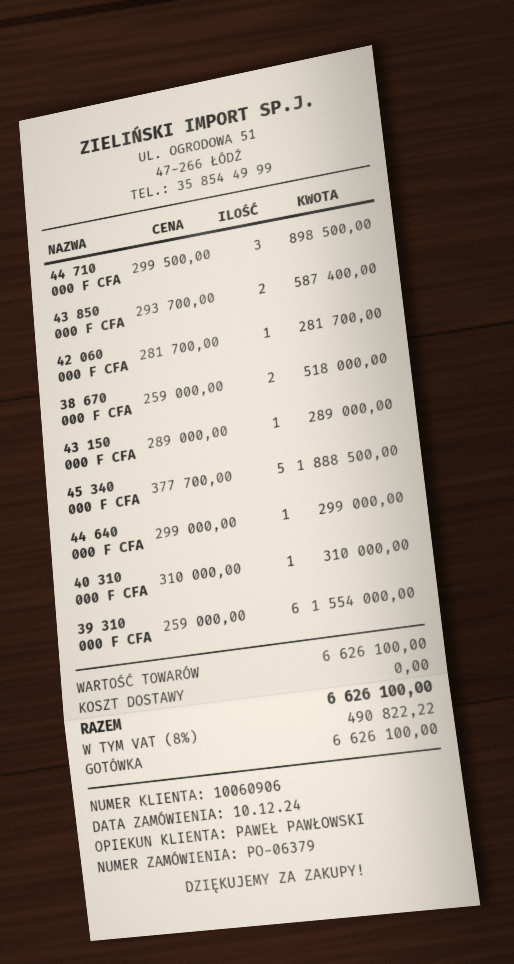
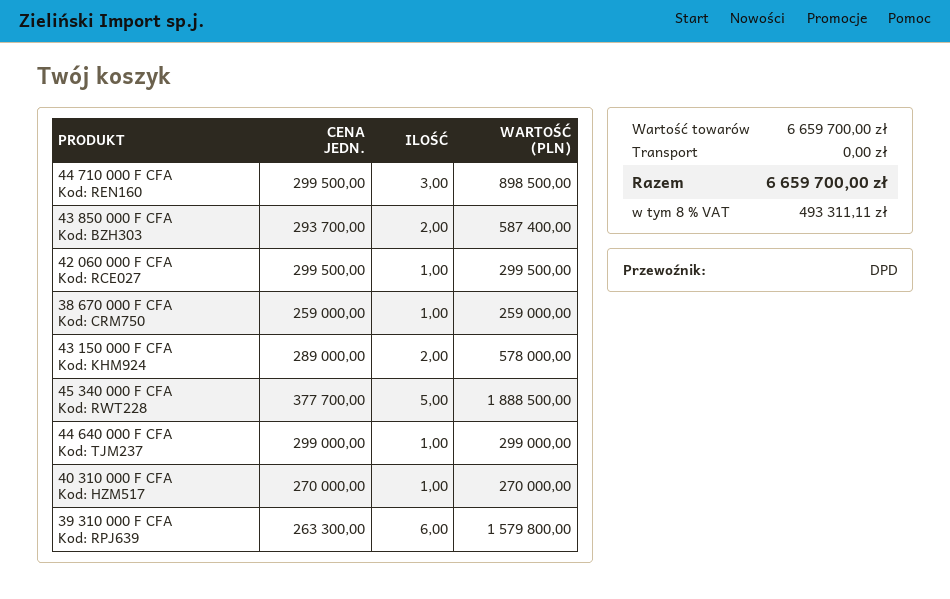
42 060 000 F CFA: 1 x 281700.00 = 281700.00 -> 1 x 299500.00 = 299500.00
38 670 000 F CFA: 2 x 259000.00 = 518000.00 -> 1 x 259000.00 = 259000.00
43 150 000 F CFA: 1 x 289000.00 = 289000.00 -> 2 x 289000.00 = 578000.00
40 310 000 F CFA: 1 x 310000.00 = 310000.00 -> 1 x 270000.00 = 270000.00
39 310 000 F CFA: 6 x 259000.00 = 1554000.00 -> 6 x 263300.00 = 1579800.00
subtotal: 6626100.00 -> 6659700.00
tax: 8% = 490822.22 -> 8% = 493311.11
total: 6626100.00 -> 6659700.00

